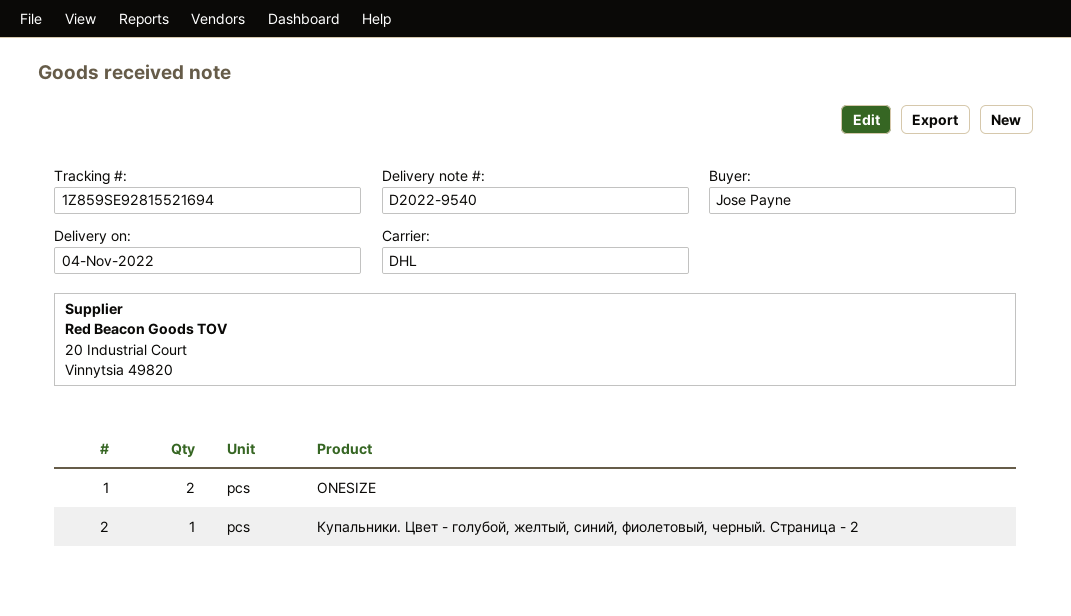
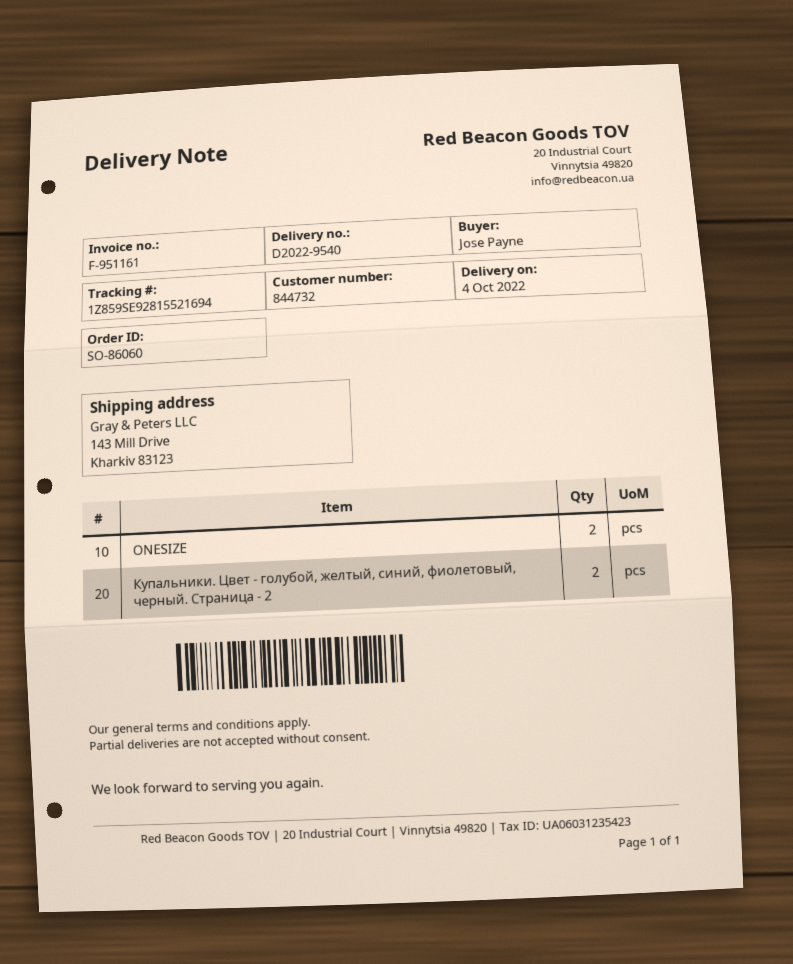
delivery date: 2022-11-04 -> 2022-10-04
Купальники. Цвет - голубой, желтый, синий, фиолетовый, черный. Страница - 2: 1 -> 2

